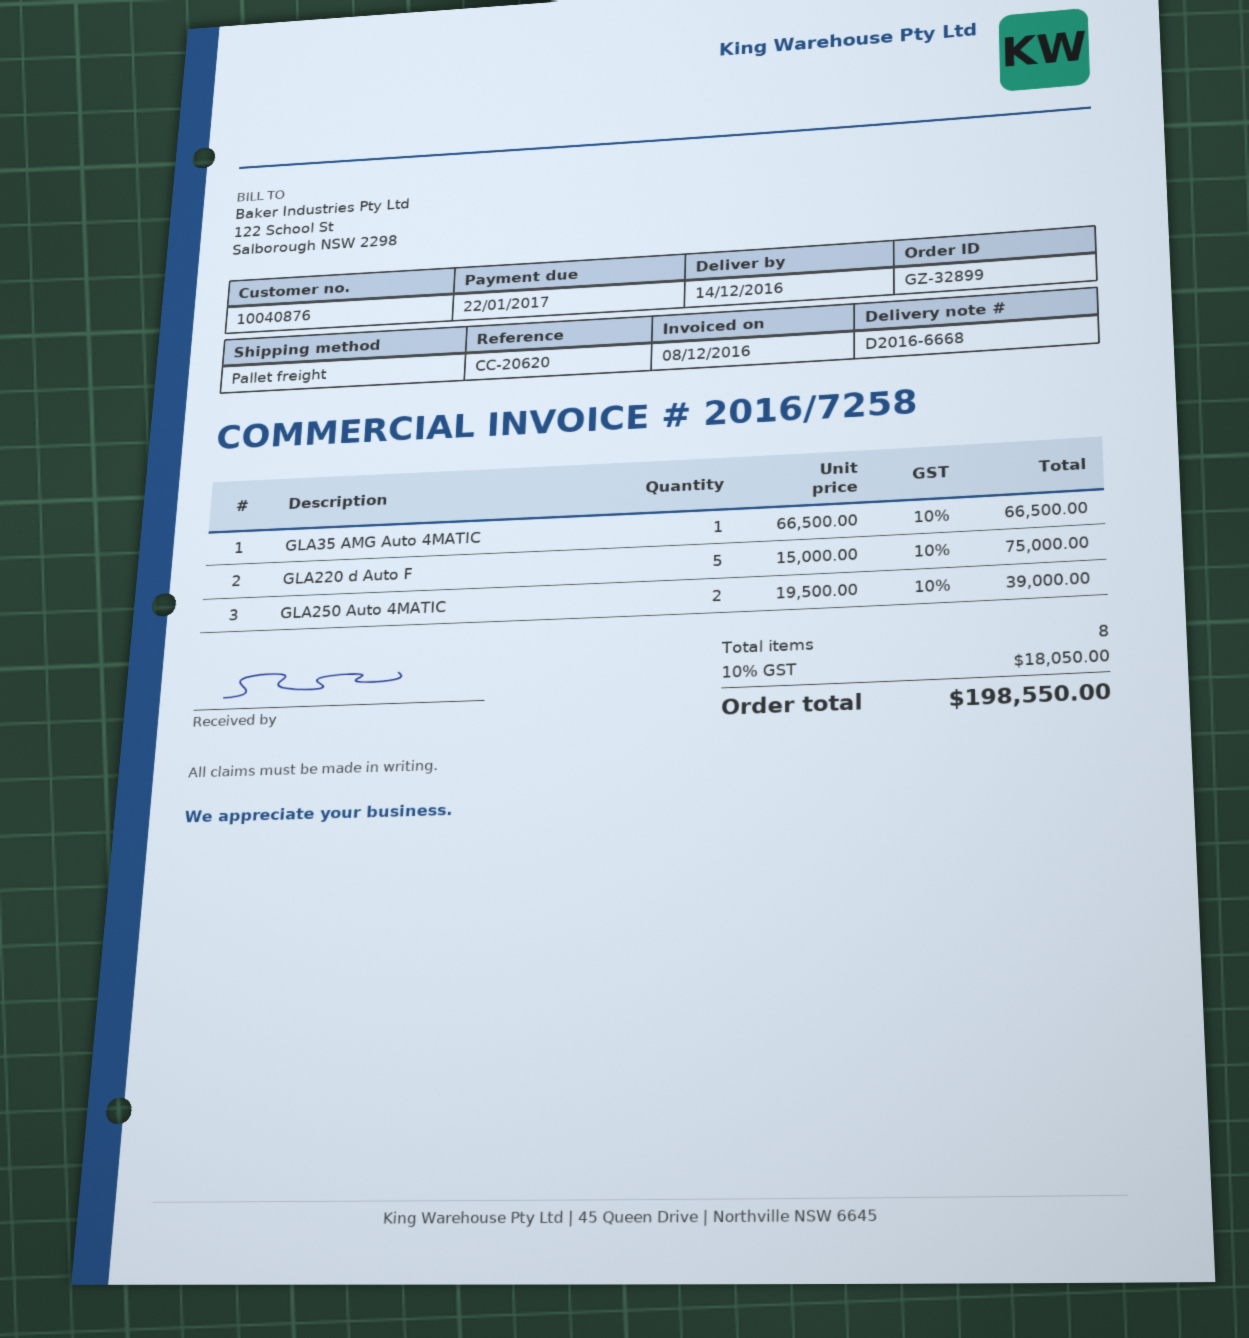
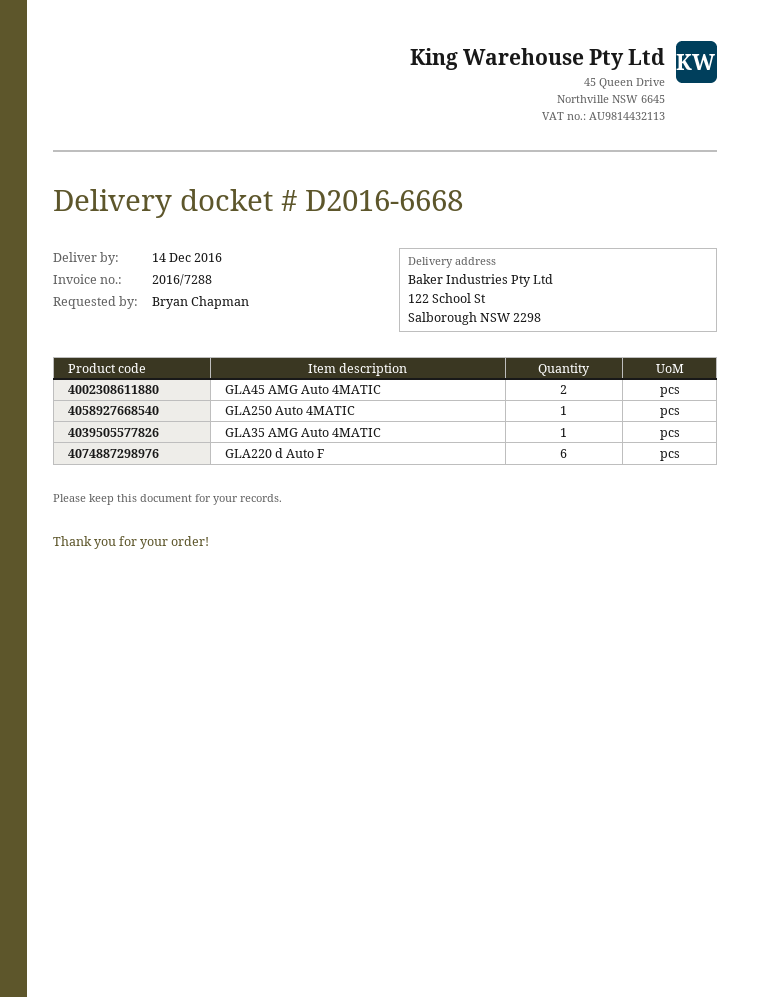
invoice number: 2016/7258 -> 2016/7288
GLA220 d Auto F: 5 -> 6
GLA250 Auto 4MATIC: 2 -> 1
GLA45 AMG Auto 4MATIC: none -> 2

